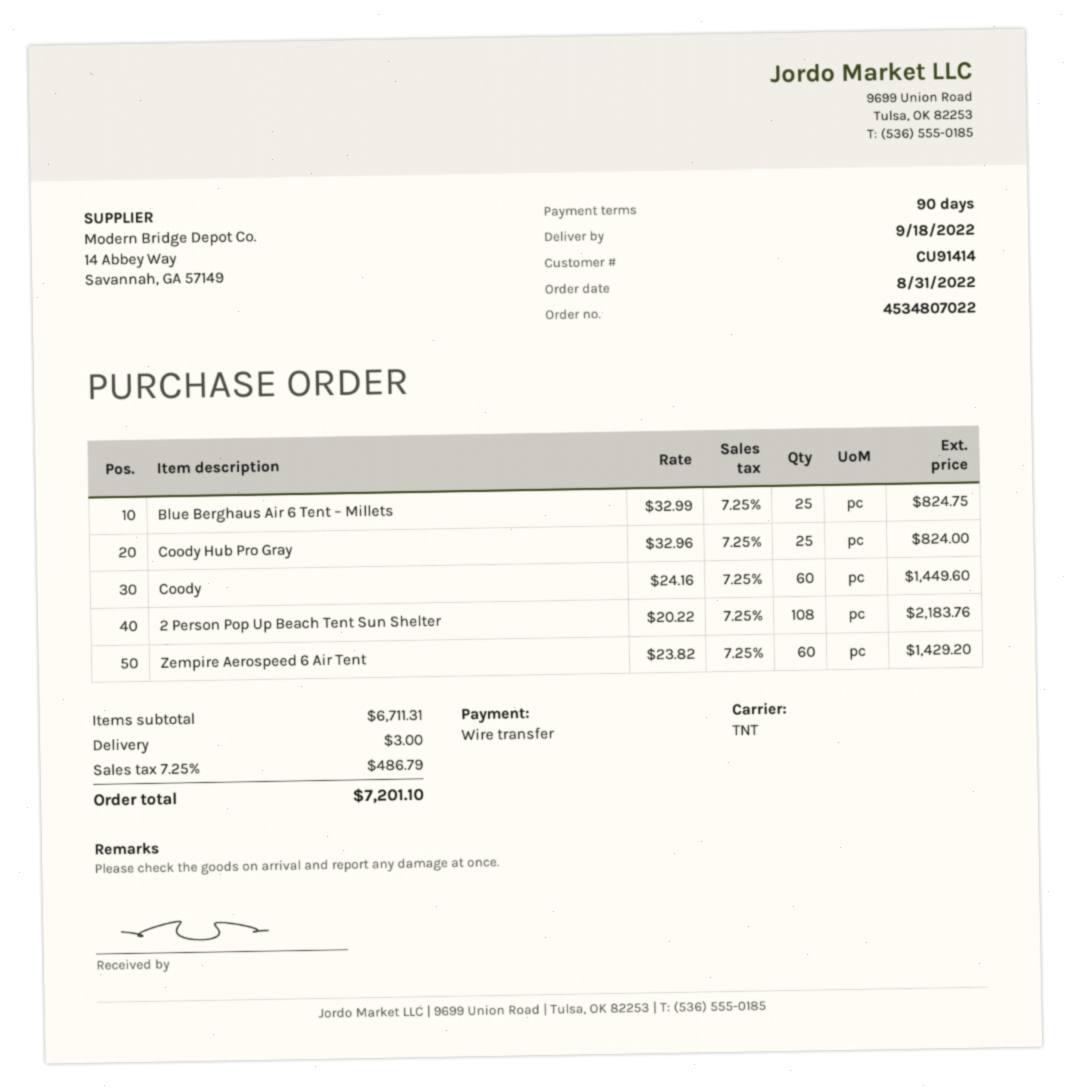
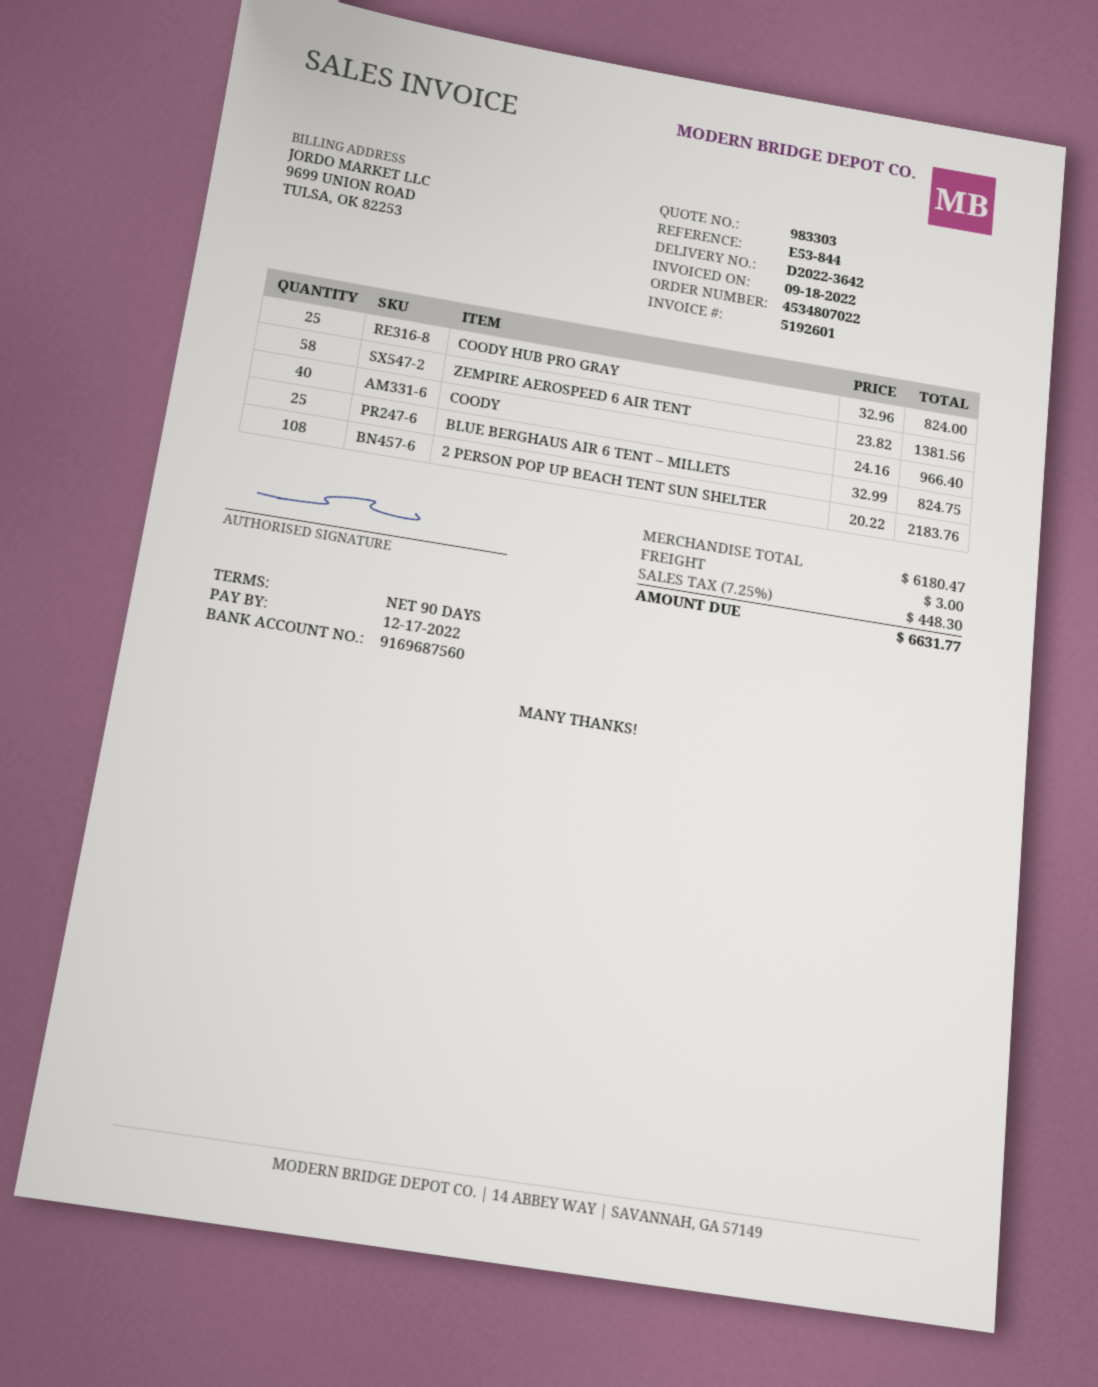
Coody: 60 x 24.16 = 1449.60 -> 40 x 24.16 = 966.40
Zempire Aerospeed 6 Air Tent: 60 x 23.82 = 1429.20 -> 58 x 23.82 = 1381.56
subtotal: 6711.31 -> 6180.47
tax: 7.25% = 486.79 -> 7.25% = 448.30
total: 7201.10 -> 6631.77

